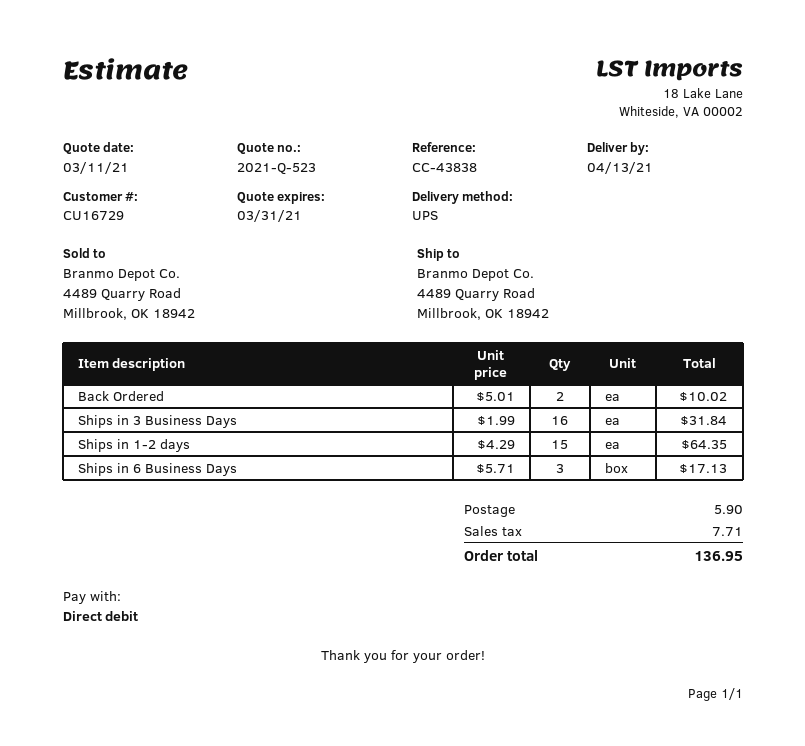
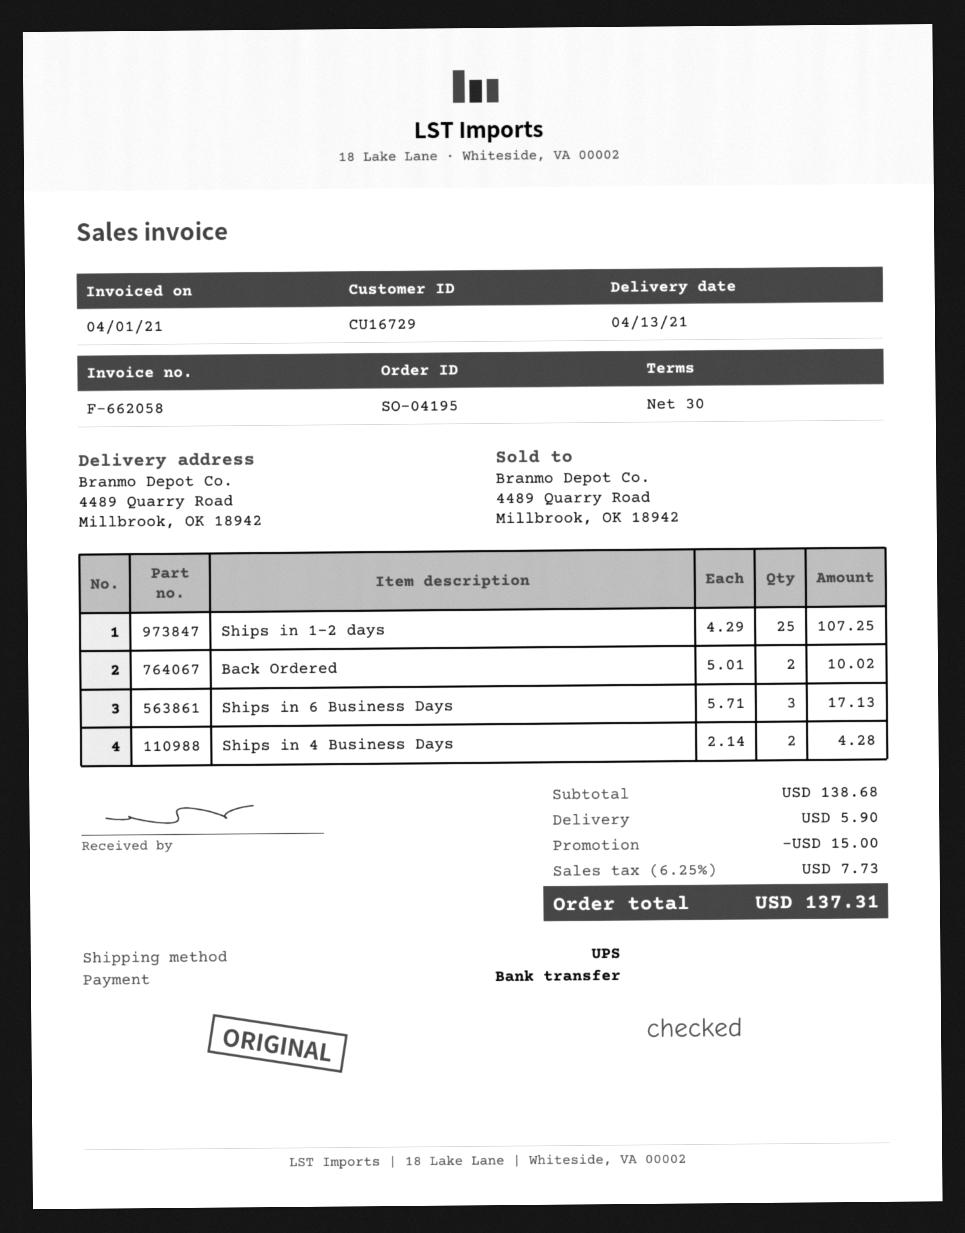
payment method: direct debit -> bank transfer
Ships in 3 Business Days: 16 x 1.99 = 31.84 -> none
Ships in 1-2 days: 15 x 4.29 = 64.35 -> 25 x 4.29 = 107.25
Ships in 4 Business Days: none -> 2 x 2.14 = 4.28
discount: none -> 15.00
tax: 7.71 -> 7.73
total: 136.95 -> 137.31

